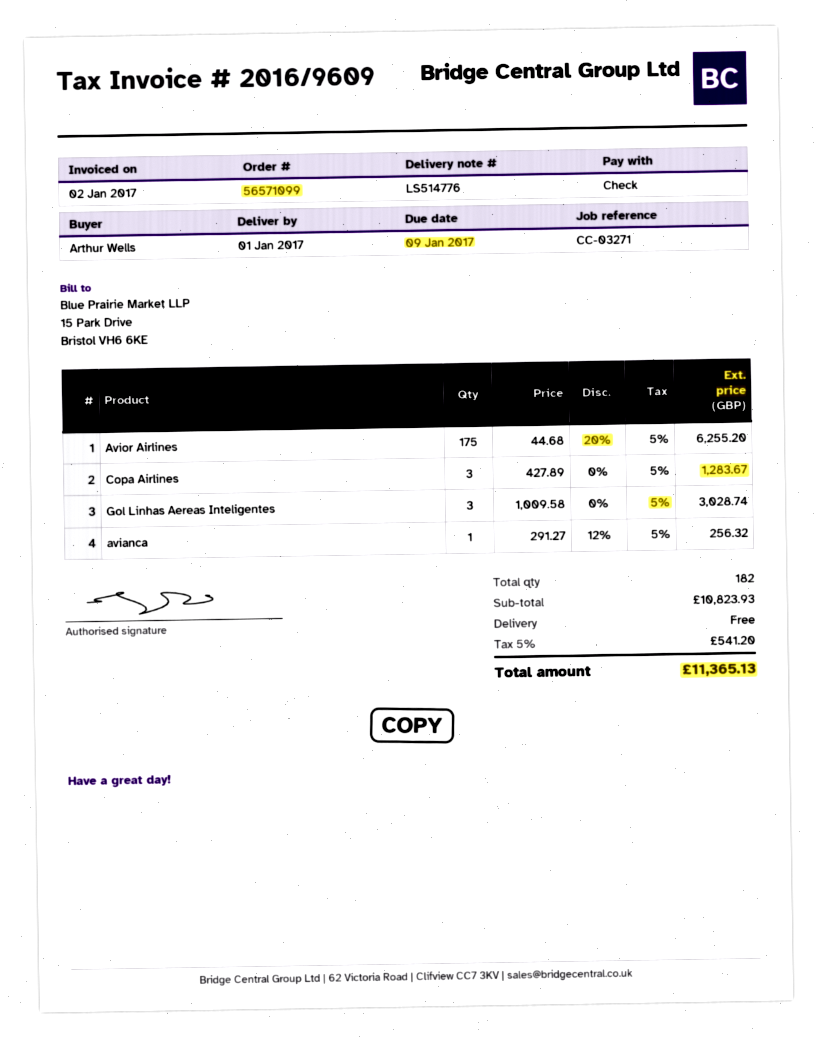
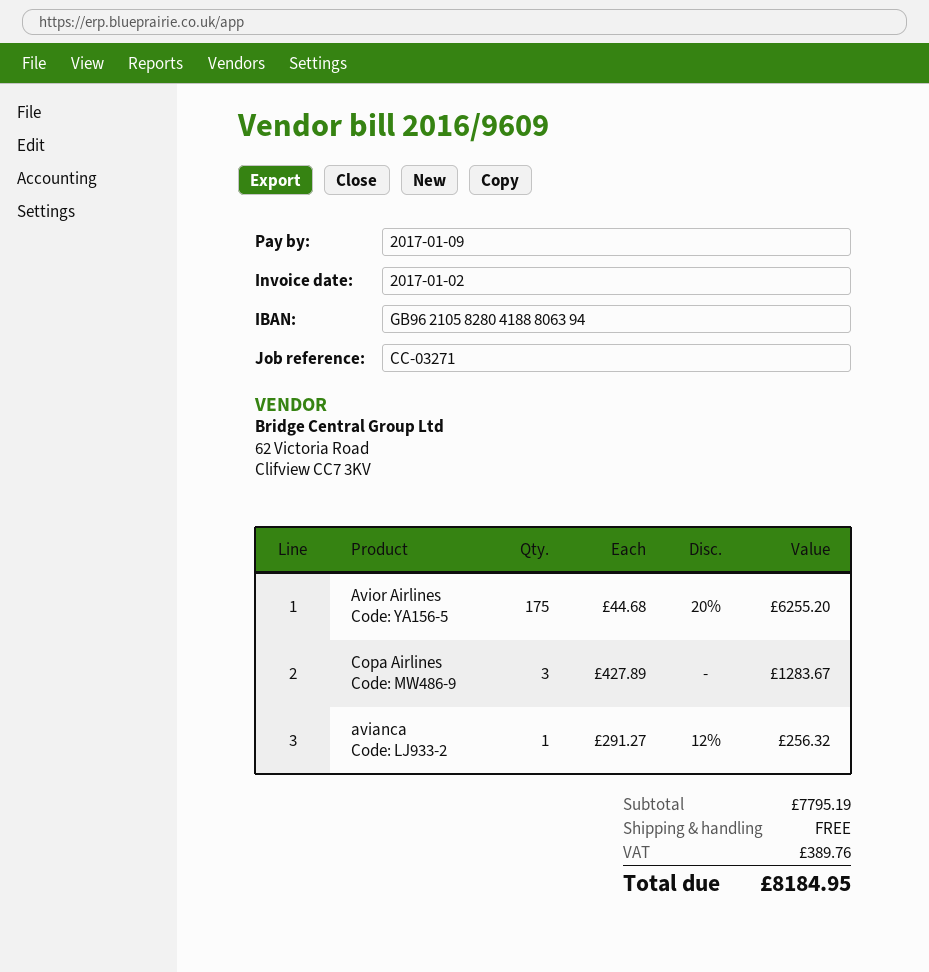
Gol Linhas Aereas Inteligentes: 3 x 1009.58 = 3028.74 -> none
subtotal: 10823.93 -> 7795.19
tax: 541.20 -> 389.76
total: 11365.13 -> 8184.95

